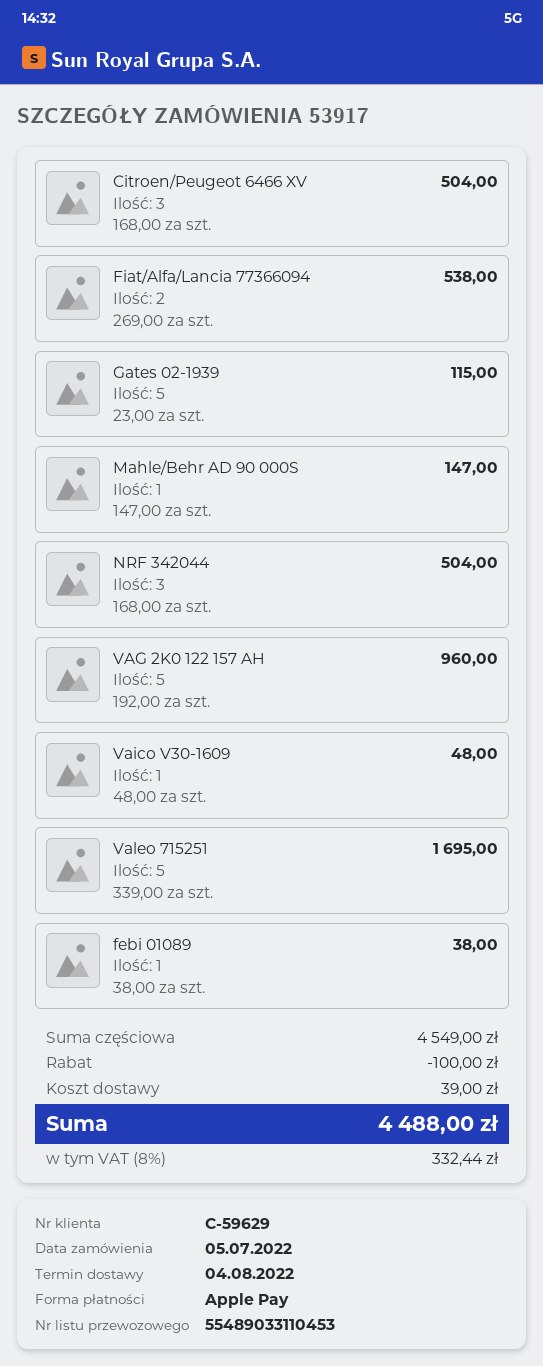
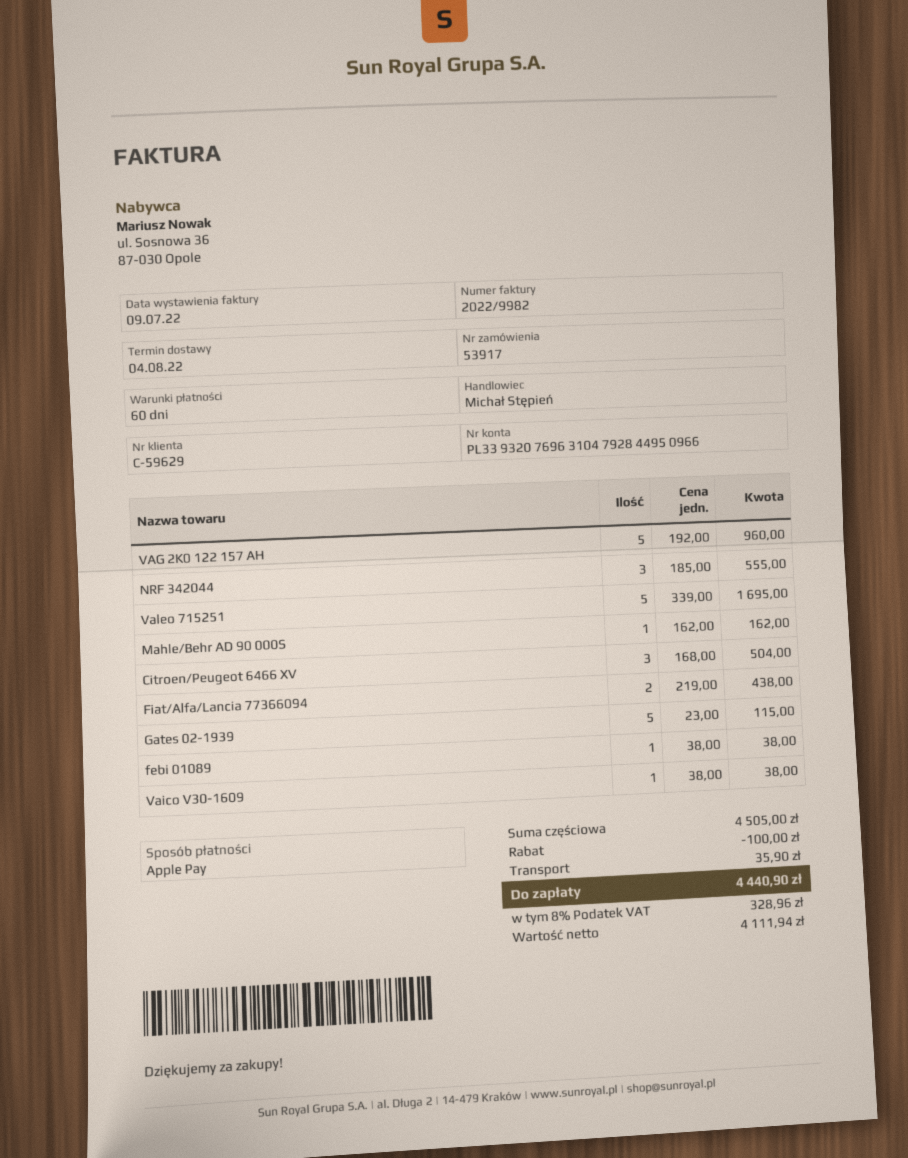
Fiat/Alfa/Lancia 77366094: 2 x 269.00 = 538.00 -> 2 x 219.00 = 438.00
Mahle/Behr AD 90 000S: 1 x 147.00 = 147.00 -> 1 x 162.00 = 162.00
NRF 342044: 3 x 168.00 = 504.00 -> 3 x 185.00 = 555.00
Vaico V30-1609: 1 x 48.00 = 48.00 -> 1 x 38.00 = 38.00
subtotal: 4549.00 -> 4505.00
shipping: 39.00 -> 35.90
tax: 8% = 332.44 -> 8% = 328.96
total: 4488.00 -> 4440.90

